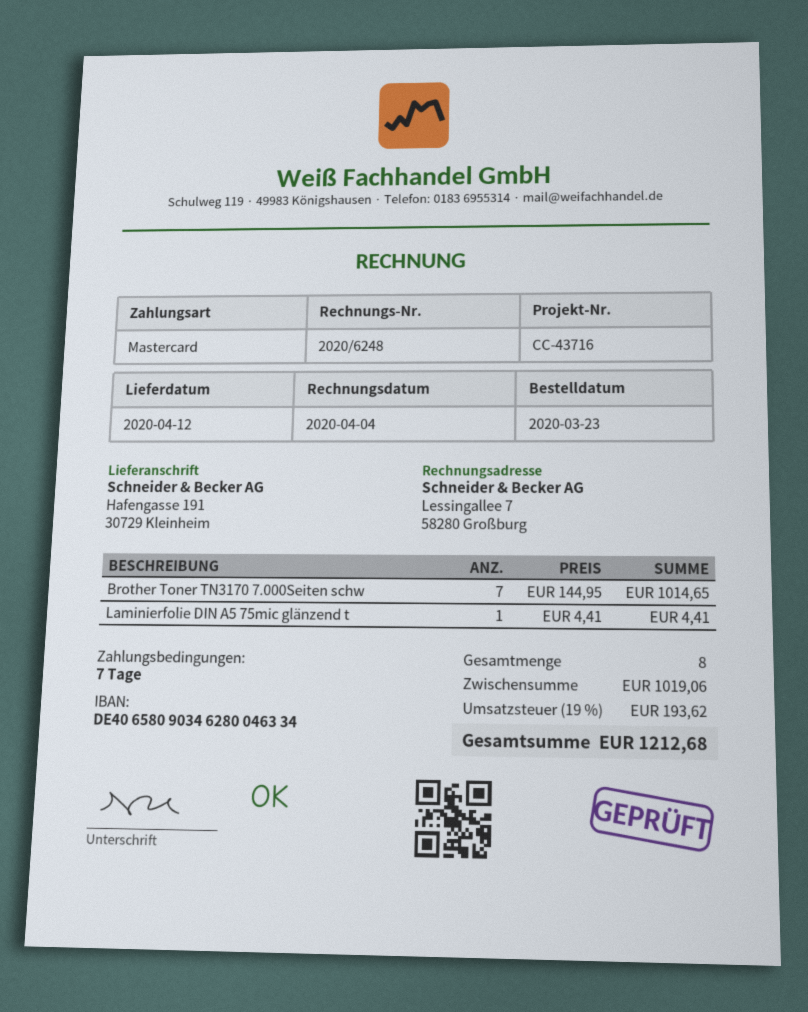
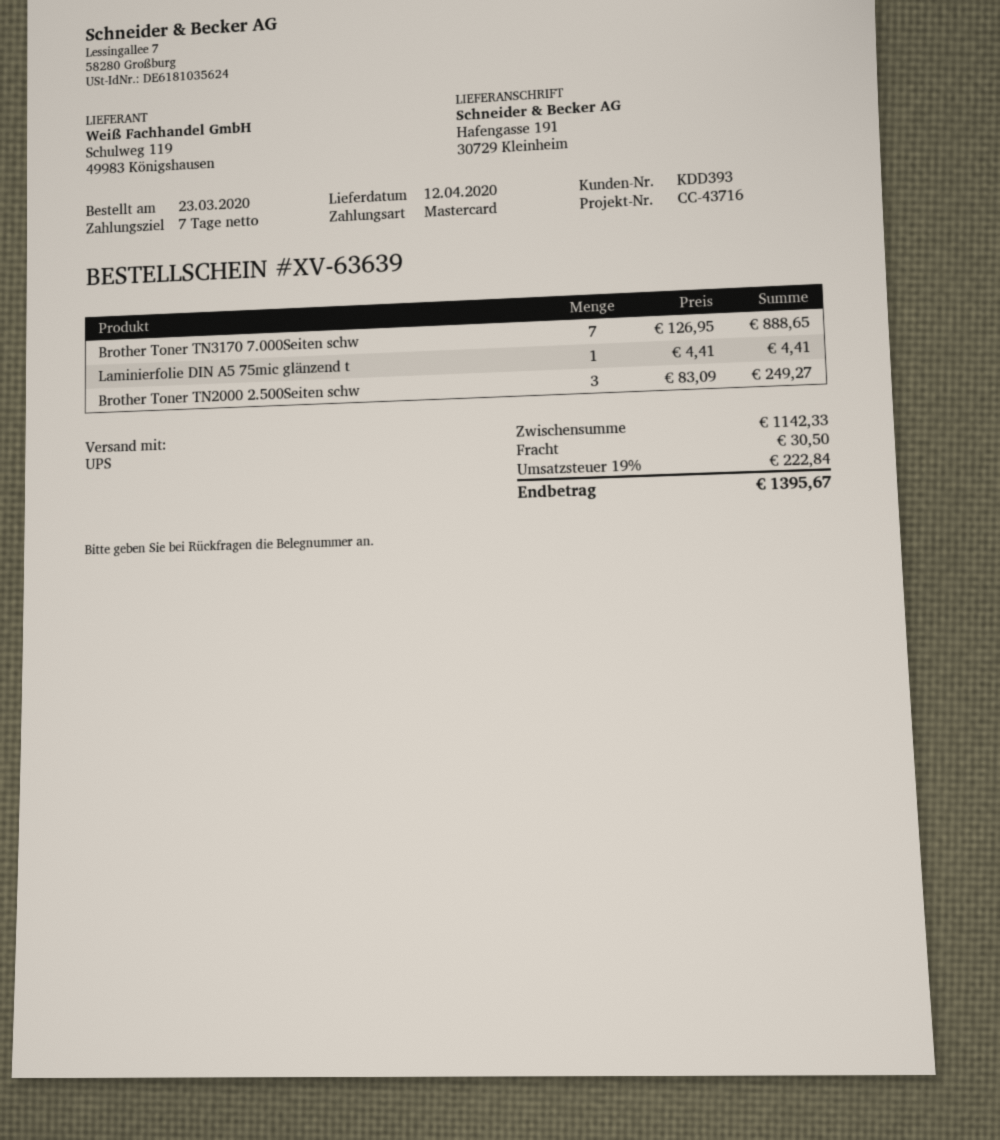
Brother Toner TN3170 7.000Seiten schw: 7 x 144.95 = 1014.65 -> 7 x 126.95 = 888.65
Brother Toner TN2000 2.500Seiten schw: none -> 3 x 83.09 = 249.27
subtotal: 1019.06 -> 1142.33
shipping: none -> 30.50
tax: 19% = 193.62 -> 19% = 222.84
total: 1212.68 -> 1395.67

